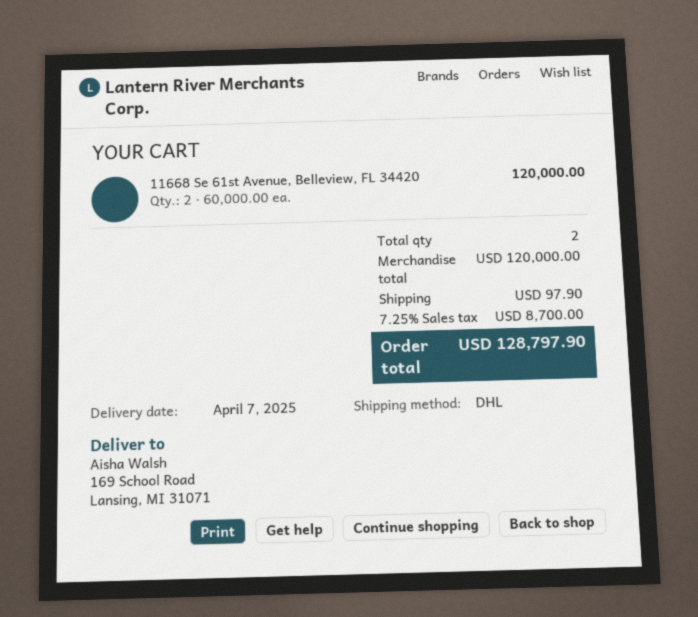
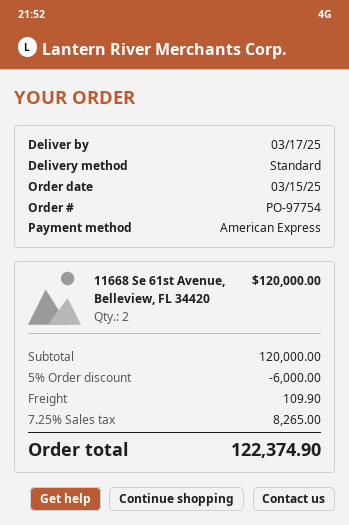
delivery date: 2025-04-07 -> 2025-03-17
shipping method: DHL -> standard
discount: none -> 5% = 6000.00
shipping: 97.90 -> 109.90
tax: 7.25% = 8700.00 -> 7.25% = 8265.00
total: 128797.90 -> 122374.90

